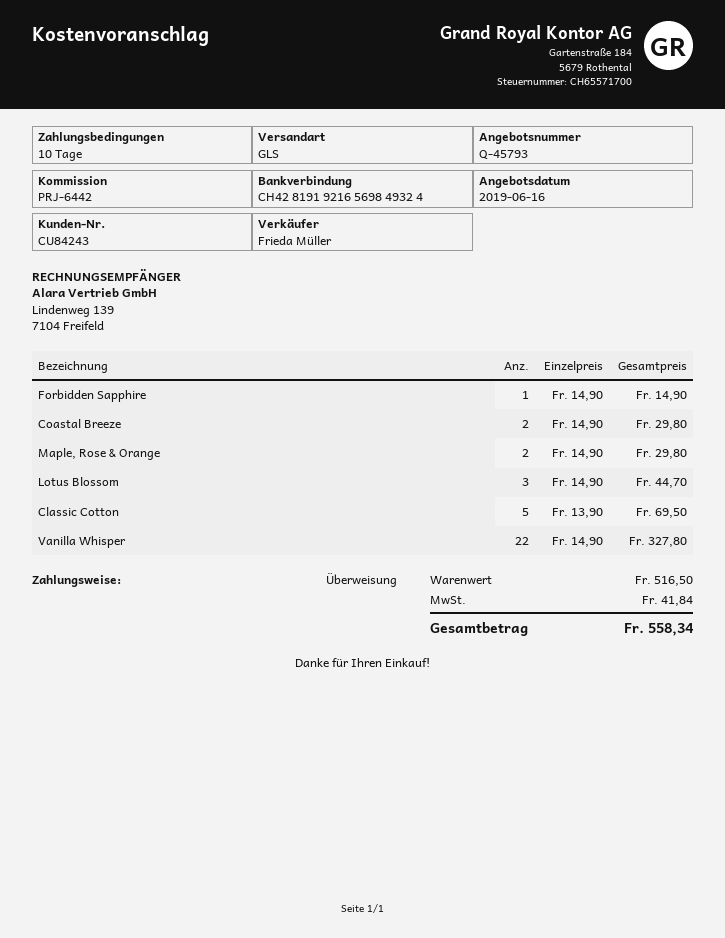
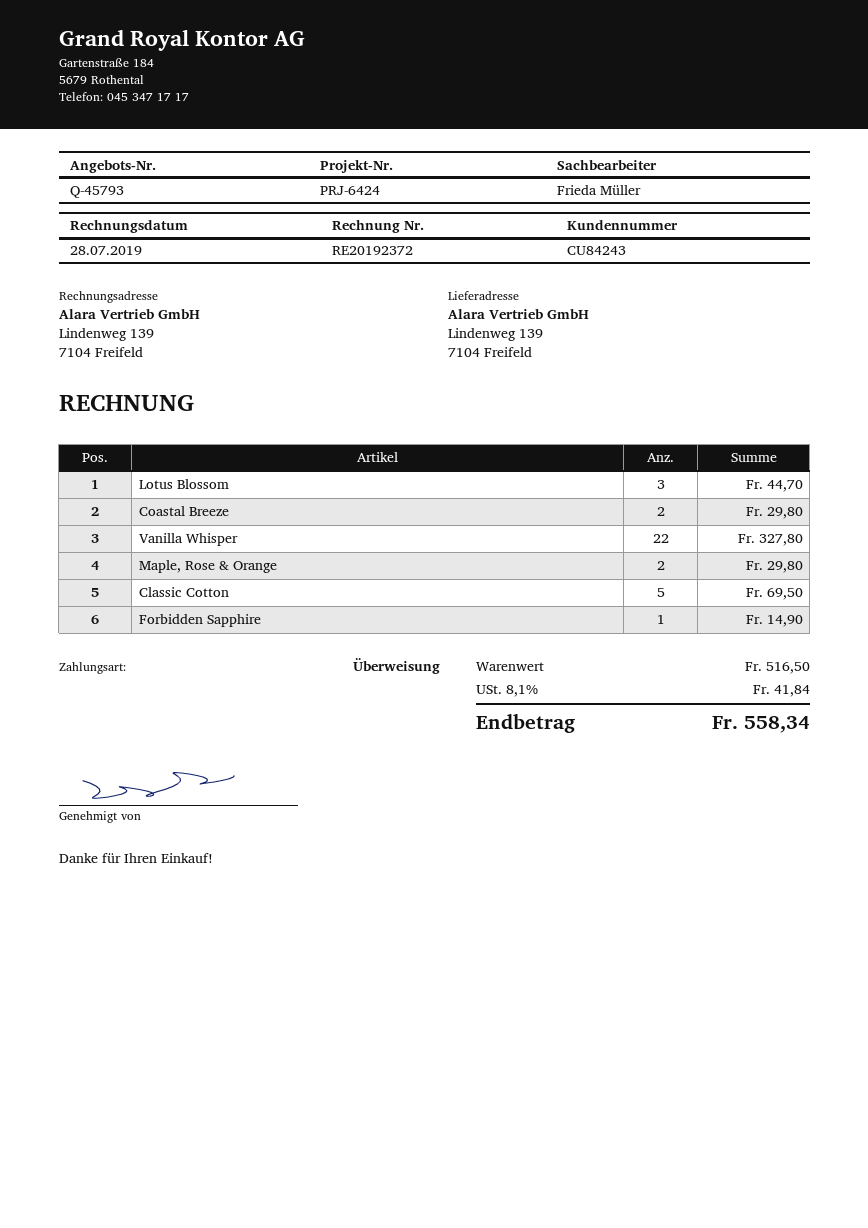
reference: PRJ-6442 -> PRJ-6424

